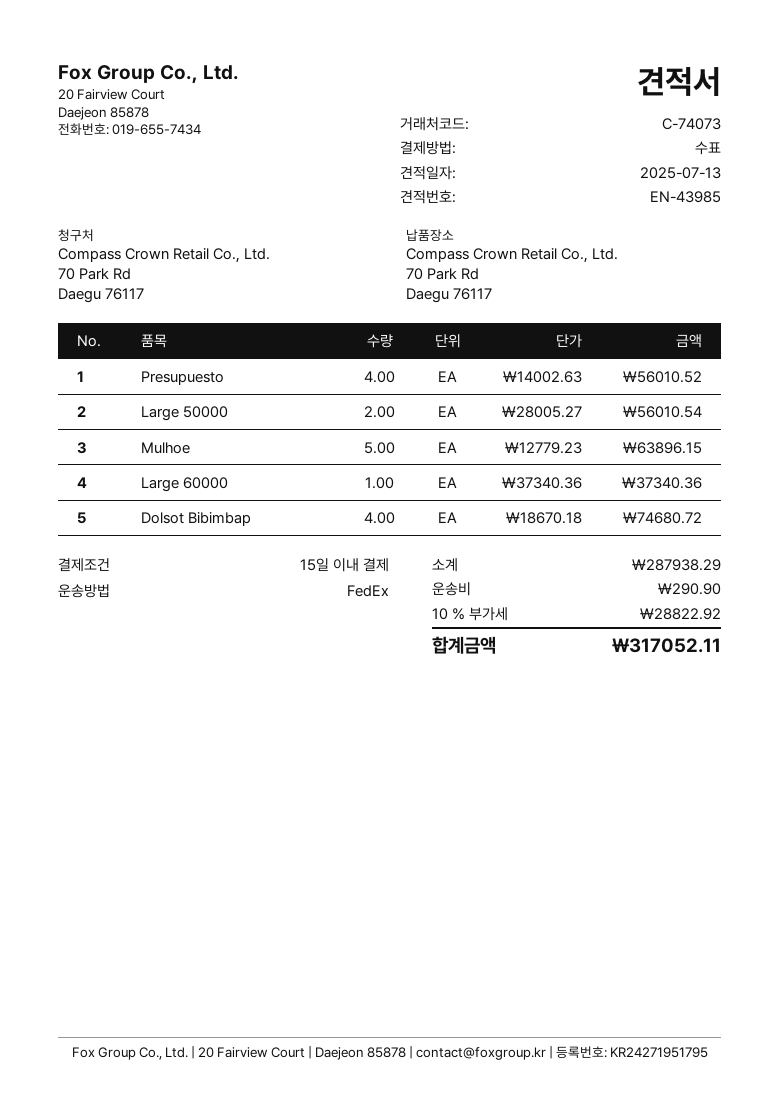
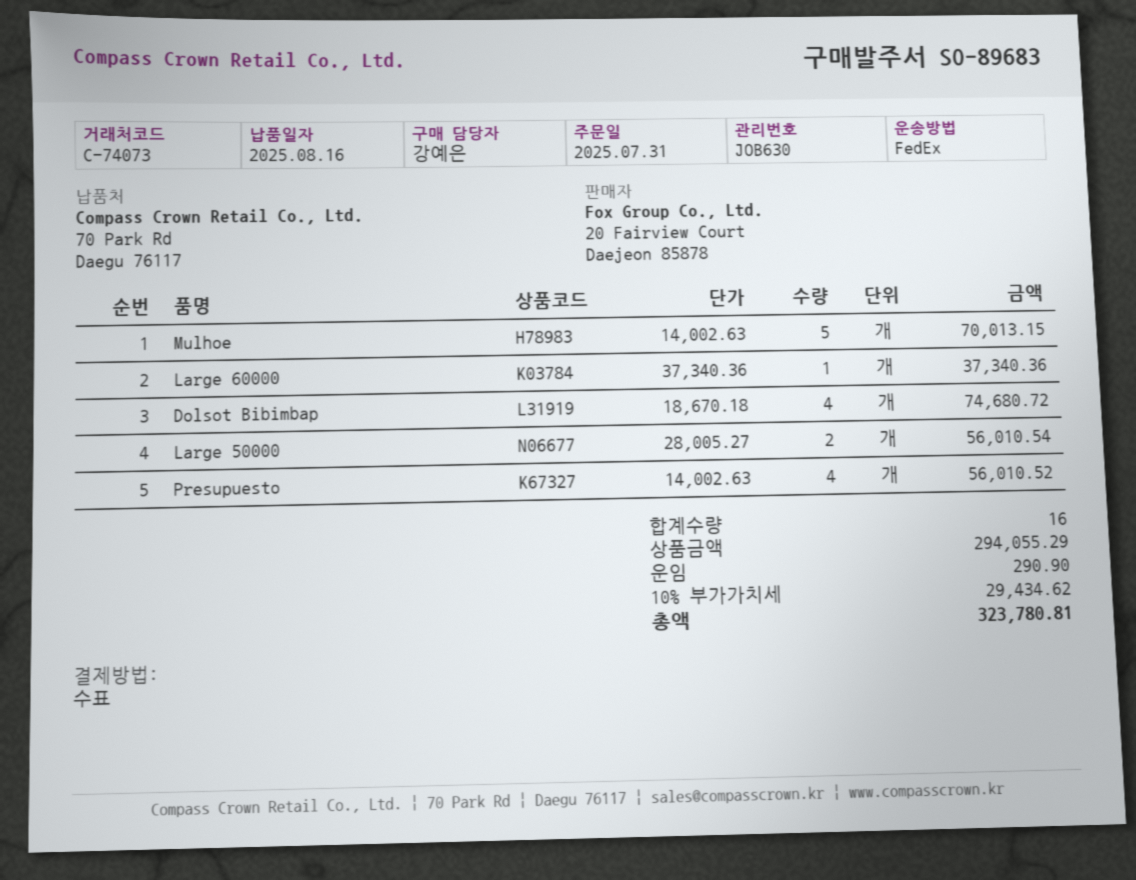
Mulhoe: 5 x 12779.23 = 63896.15 -> 5 x 14002.63 = 70013.15
subtotal: 287938.29 -> 294055.29
tax: 10% = 28822.92 -> 10% = 29434.62
total: 317052.11 -> 323780.81

